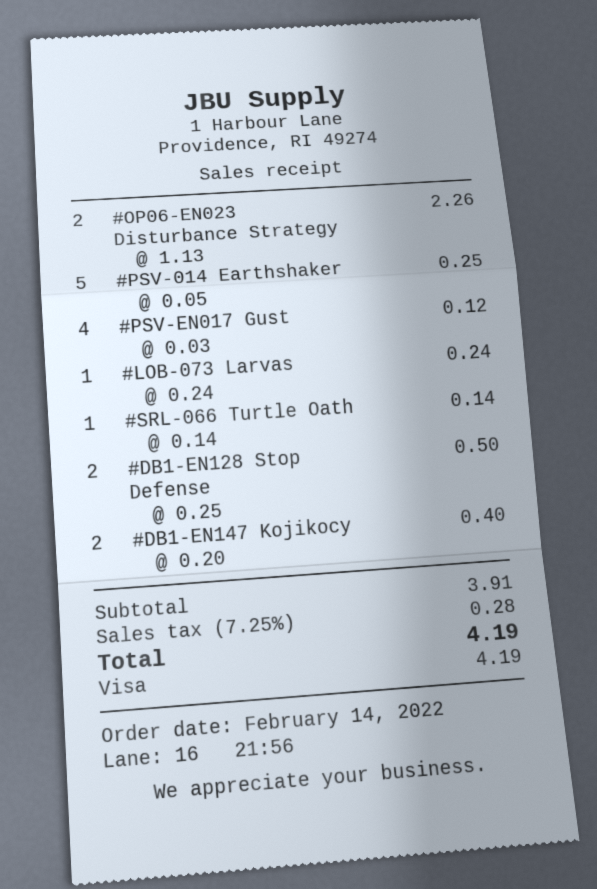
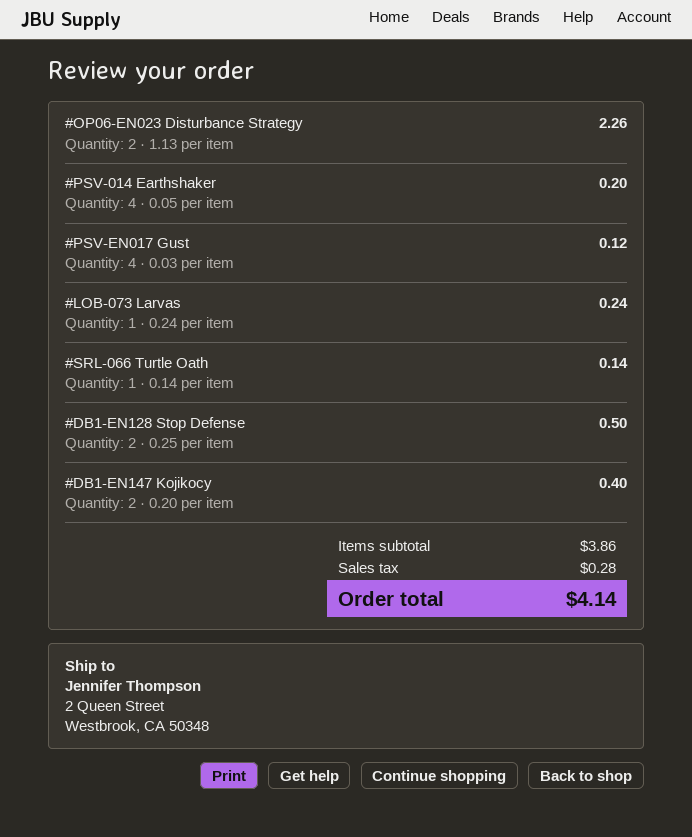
#PSV-014 Earthshaker: 5 x 0.05 = 0.25 -> 4 x 0.05 = 0.20
subtotal: 3.91 -> 3.86
total: 4.19 -> 4.14

